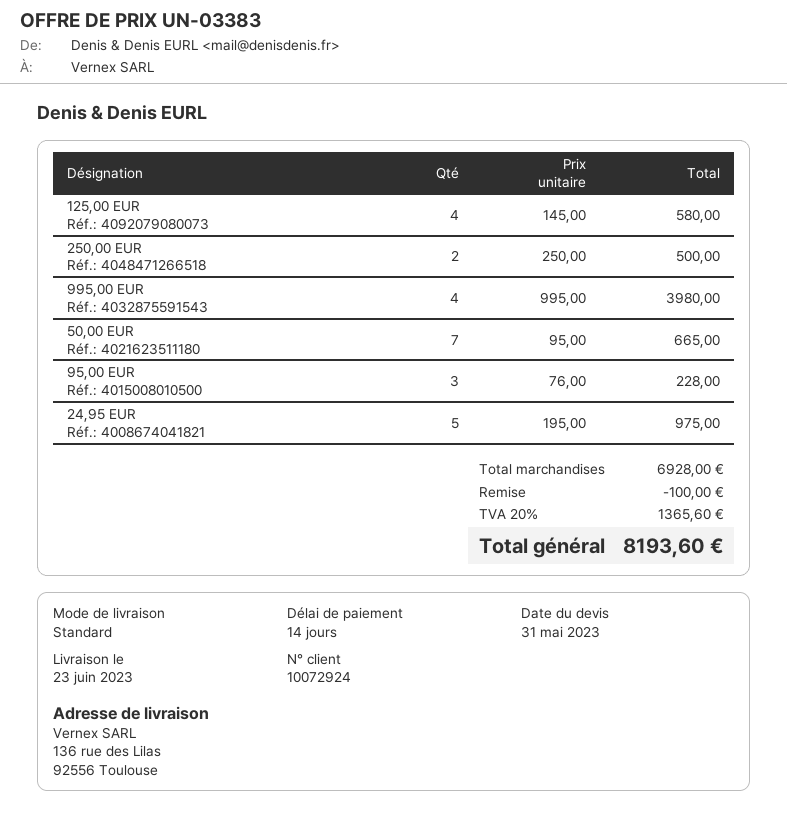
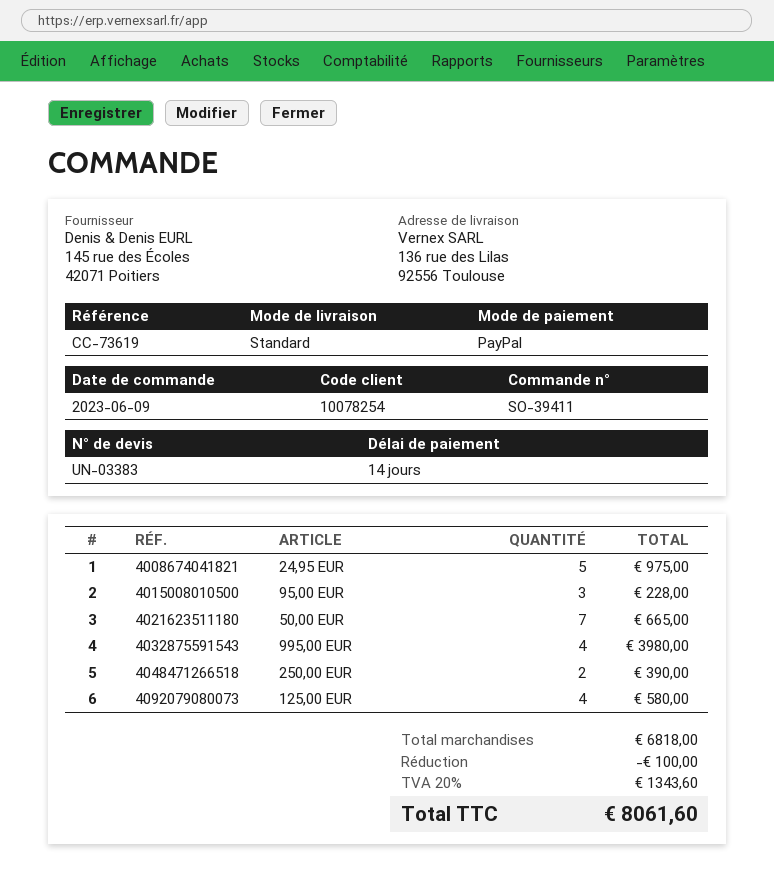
customer number: 10072924 -> 10078254
250,00 EUR: 2 for 500.00 -> 2 for 390.00
subtotal: 6928.00 -> 6818.00
tax: 20% = 1365.60 -> 20% = 1343.60
total: 8193.60 -> 8061.60

